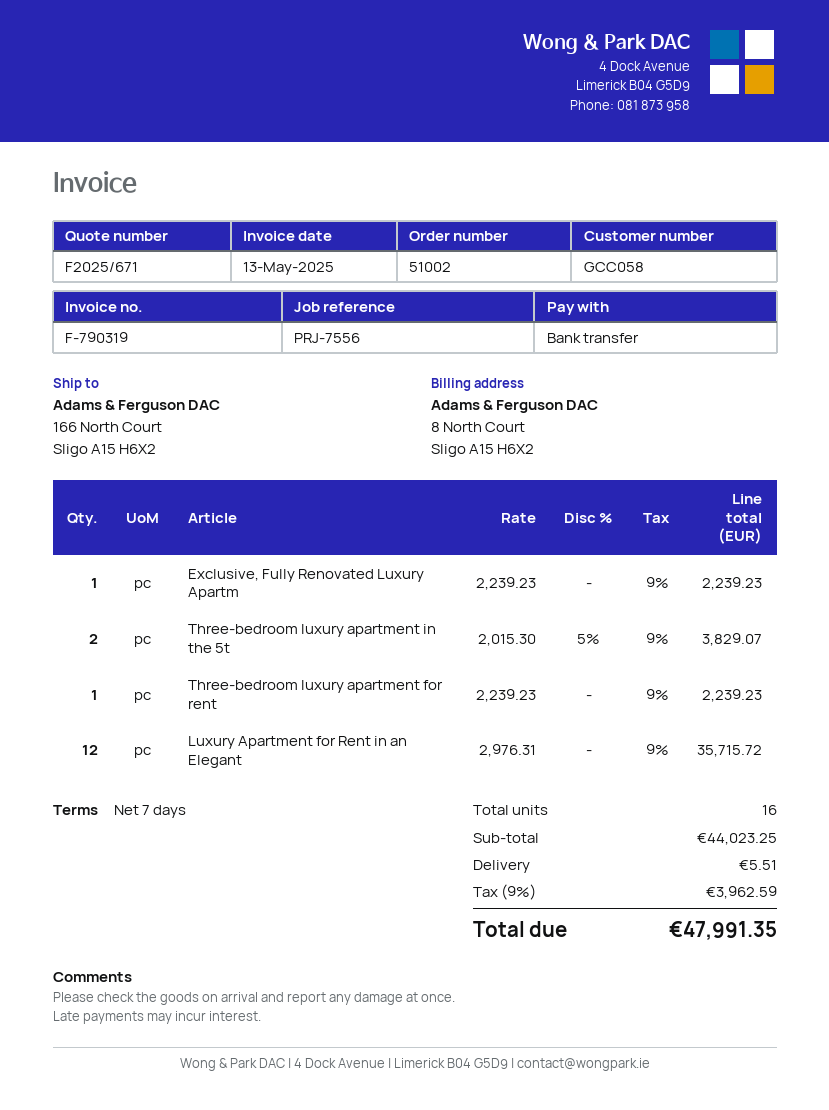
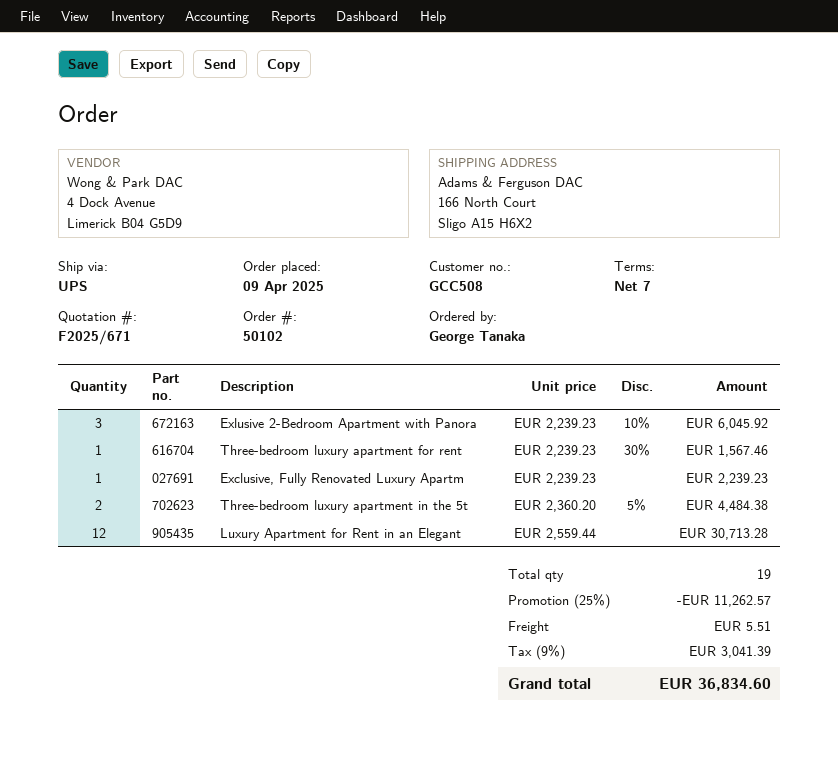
order number: 51002 -> 50102
customer number: GCC058 -> GCC508
Three-bedroom luxury apartment in the 5t: 2 x 2015.30 - 5% = 3829.07 -> 2 x 2360.20 - 5% = 4484.38
Three-bedroom luxury apartment for rent: 1 x 2239.23 = 2239.23 -> 1 x 2239.23 - 30% = 1567.46
Luxury Apartment for Rent in an Elegant: 12 x 2976.31 = 35715.72 -> 12 x 2559.44 = 30713.28
Exlusive 2-Bedroom Apartment with Panora: none -> 3 x 2239.23 - 10% = 6045.92
total quantity: 16 -> 19
discount: none -> 25% = 11262.57
tax: 9% = 3962.59 -> 9% = 3041.39
total: 47991.35 -> 36834.60

